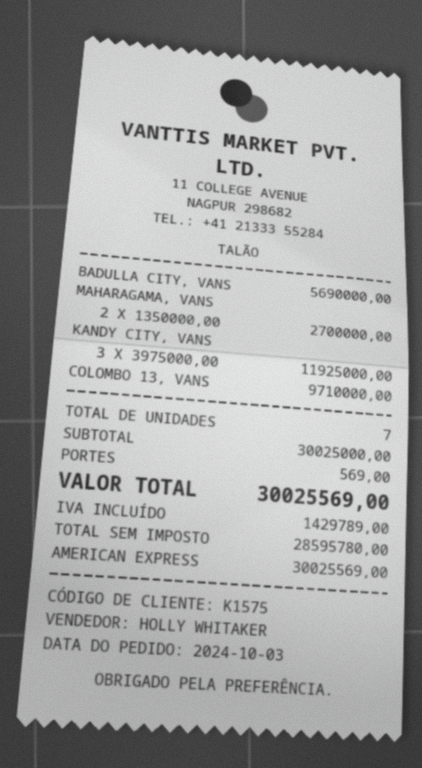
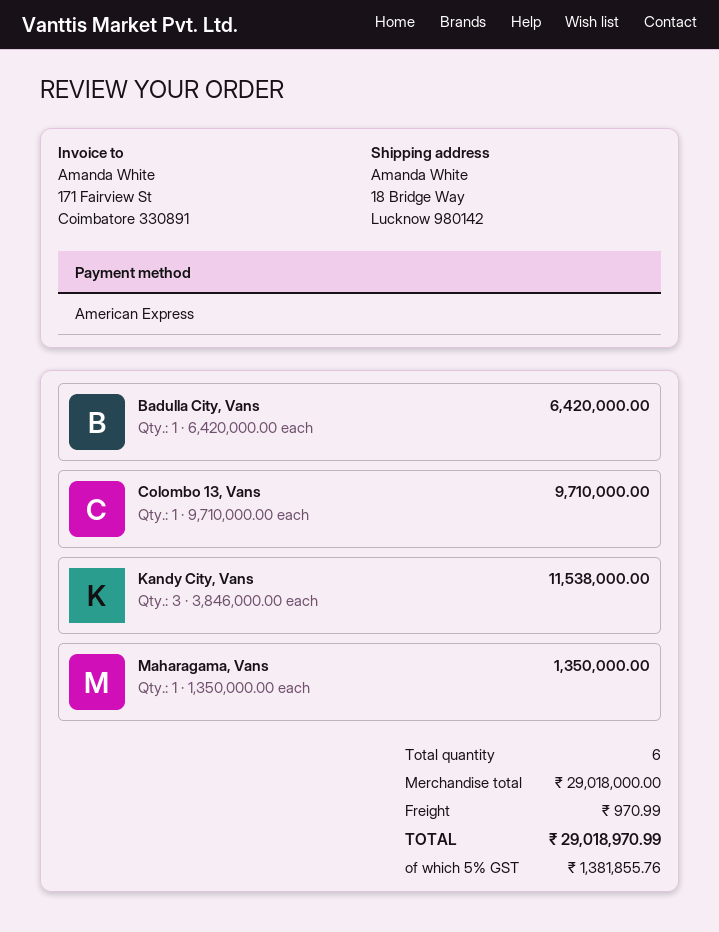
BADULLA CITY, VANS: 1 x 5690000.00 = 5690000.00 -> 1 x 6420000.00 = 6420000.00
MAHARAGAMA, VANS: 2 x 1350000.00 = 2700000.00 -> 1 x 1350000.00 = 1350000.00
KANDY CITY, VANS: 3 x 3975000.00 = 11925000.00 -> 3 x 3846000.00 = 11538000.00
total quantity: 7 -> 6
subtotal: 30025000.00 -> 29018000.00
shipping: 569.00 -> 970.99
tax: 1429789.00 -> 1381855.76
total: 30025569.00 -> 29018970.99

